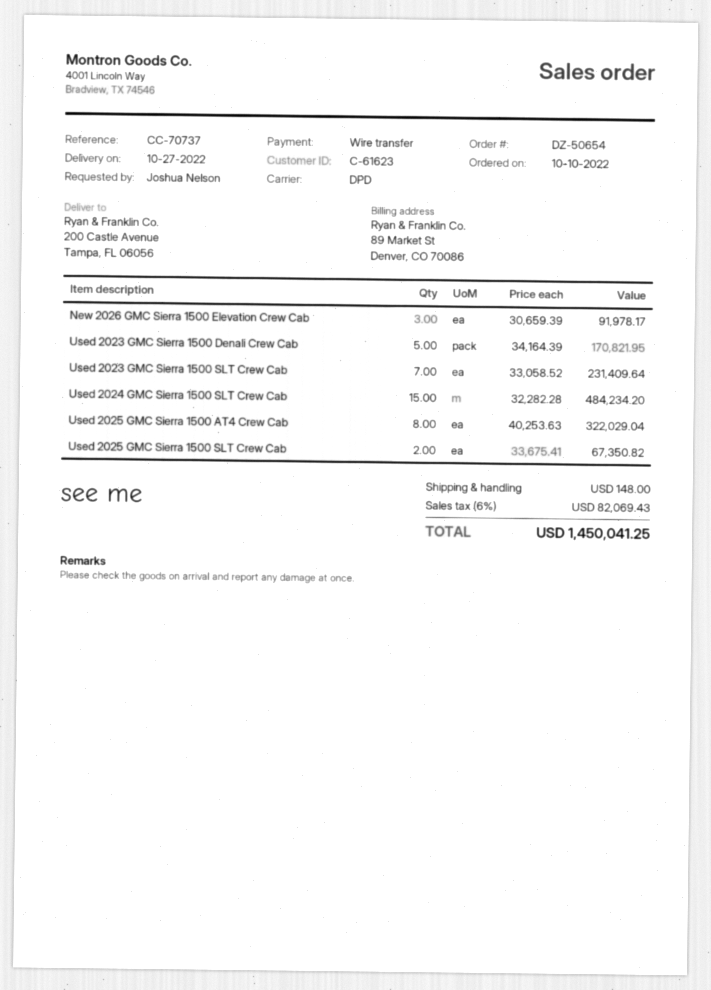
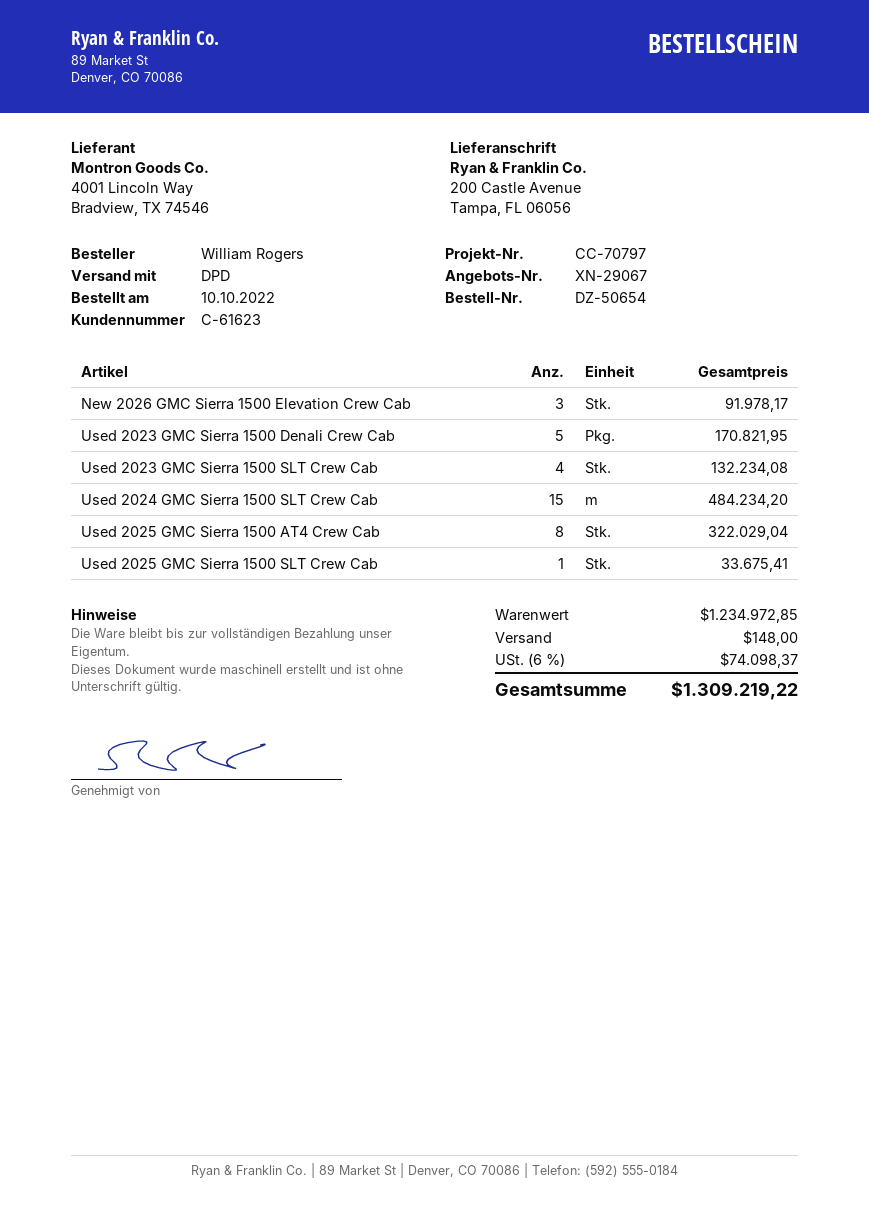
reference: CC-70737 -> CC-70797
ordered by: Joshua Nelson -> William Rogers
Used 2023 GMC Sierra 1500 SLT Crew Cab: 7 for 231409.64 -> 4 for 132234.08
Used 2025 GMC Sierra 1500 SLT Crew Cab: 2 for 67350.82 -> 1 for 33675.41
tax: 6% = 82069.43 -> 6% = 74098.37
total: 1450041.25 -> 1309219.22

